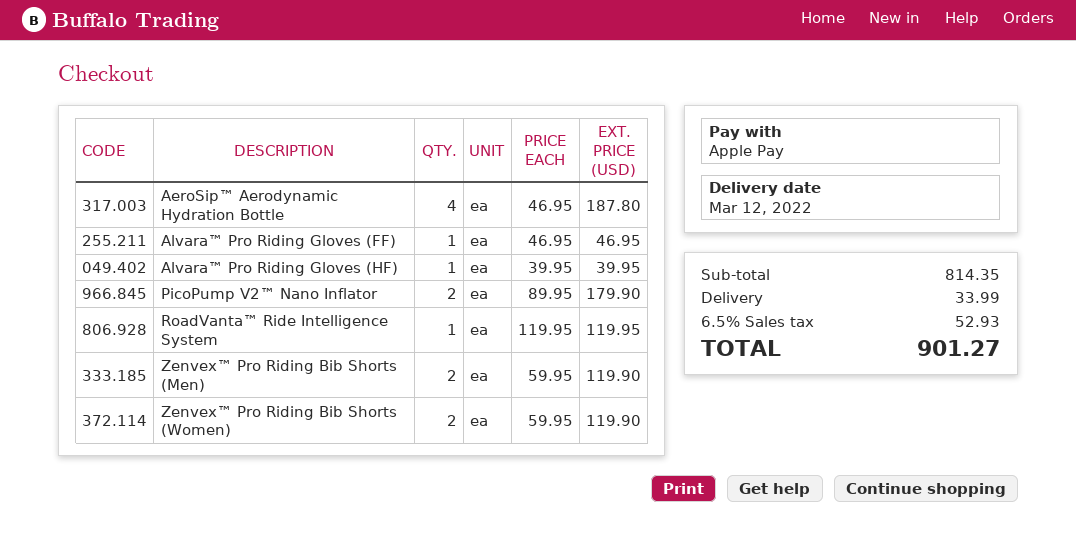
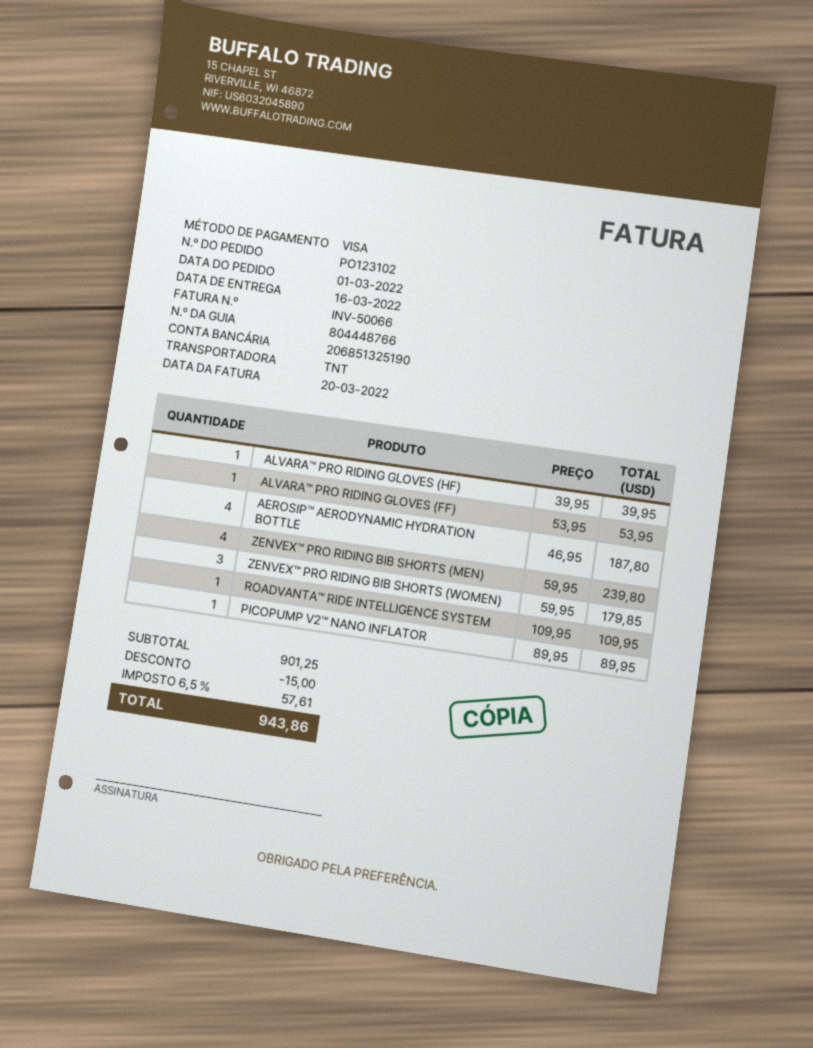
delivery date: 2022-03-12 -> 2022-03-16
payment method: Apple Pay -> Visa
Alvara™ Pro Riding Gloves (FF): 1 x 46.95 = 46.95 -> 1 x 53.95 = 53.95
PicoPump V2™ Nano Inflator: 2 x 89.95 = 179.90 -> 1 x 89.95 = 89.95
RoadVanta™ Ride Intelligence System: 1 x 119.95 = 119.95 -> 1 x 109.95 = 109.95
Zenvex™ Pro Riding Bib Shorts (Men): 2 x 59.95 = 119.90 -> 4 x 59.95 = 239.80
Zenvex™ Pro Riding Bib Shorts (Women): 2 x 59.95 = 119.90 -> 3 x 59.95 = 179.85
subtotal: 814.35 -> 901.25
discount: none -> 15.00
shipping: 33.99 -> none
tax: 6.5% = 52.93 -> 6.5% = 57.61
total: 901.27 -> 943.86

